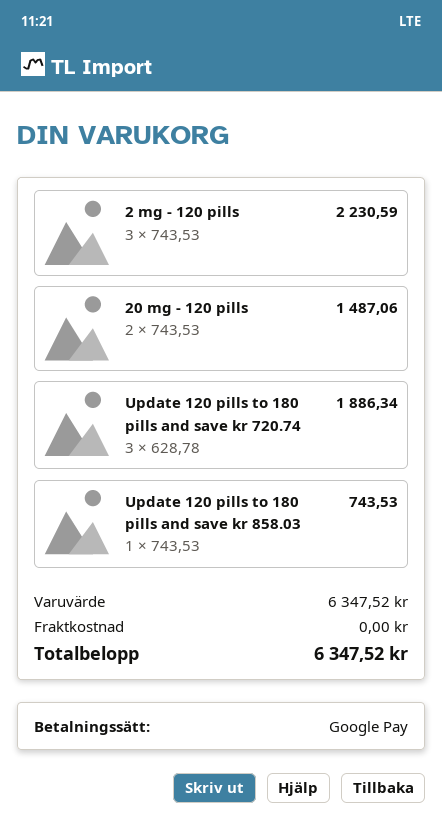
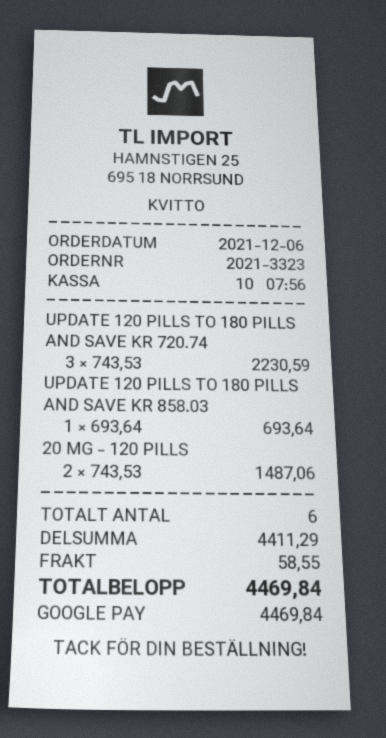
2 mg - 120 pills: 3 x 743.53 = 2230.59 -> none
Update 120 pills to 180 pills and save kr 720.74: 3 x 628.78 = 1886.34 -> 3 x 743.53 = 2230.59
Update 120 pills to 180 pills and save kr 858.03: 1 x 743.53 = 743.53 -> 1 x 693.64 = 693.64
subtotal: 6347.52 -> 4411.29
shipping: 0.00 -> 58.55
total: 6347.52 -> 4469.84

